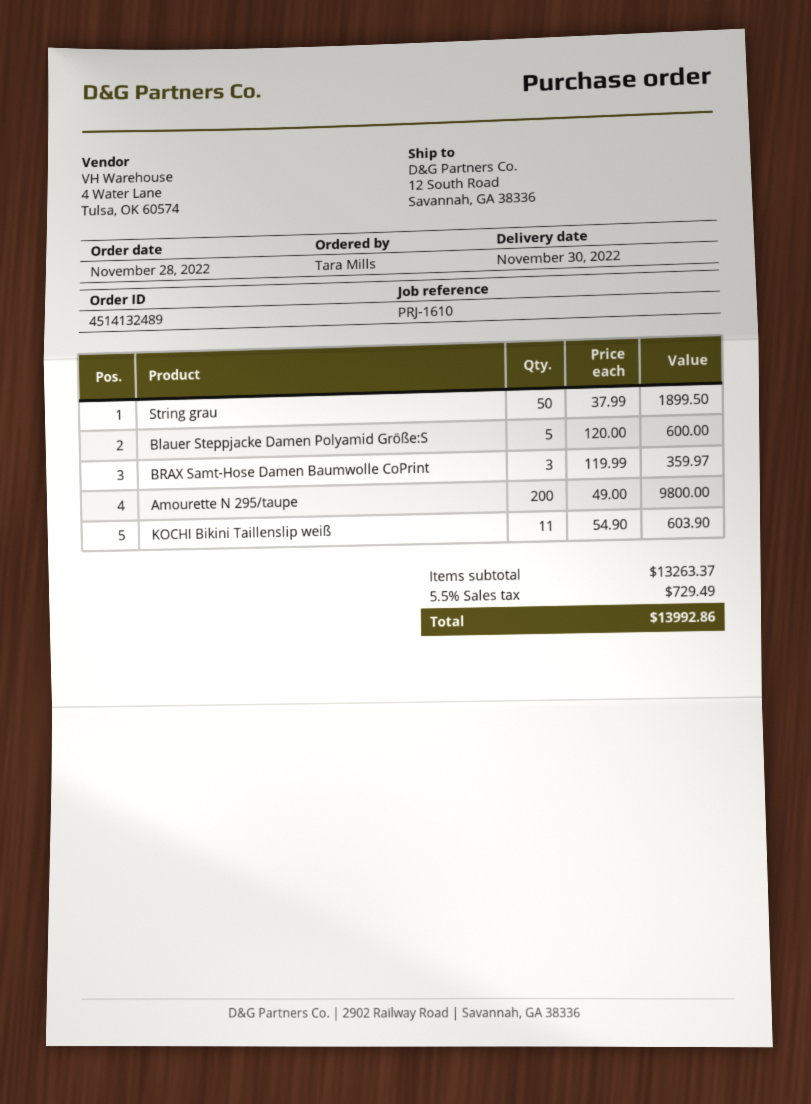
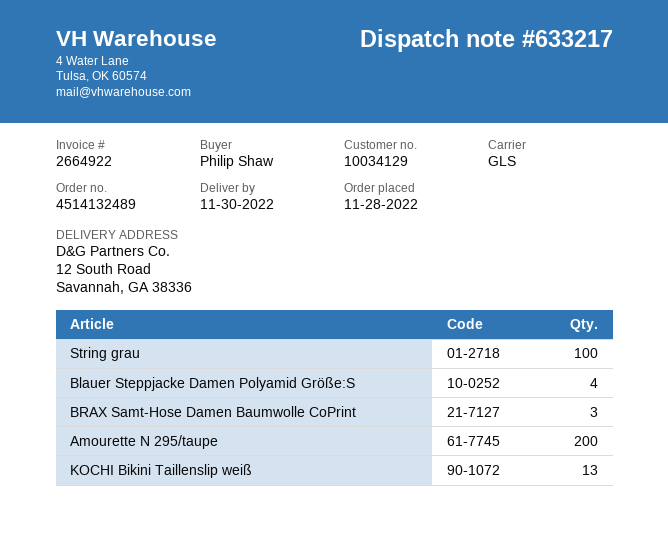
ordered by: Tara Mills -> Philip Shaw
String grau: 50 -> 100
Blauer Steppjacke Damen Polyamid Größe:S: 5 -> 4
KOCHI Bikini Taillenslip weiß: 11 -> 13

